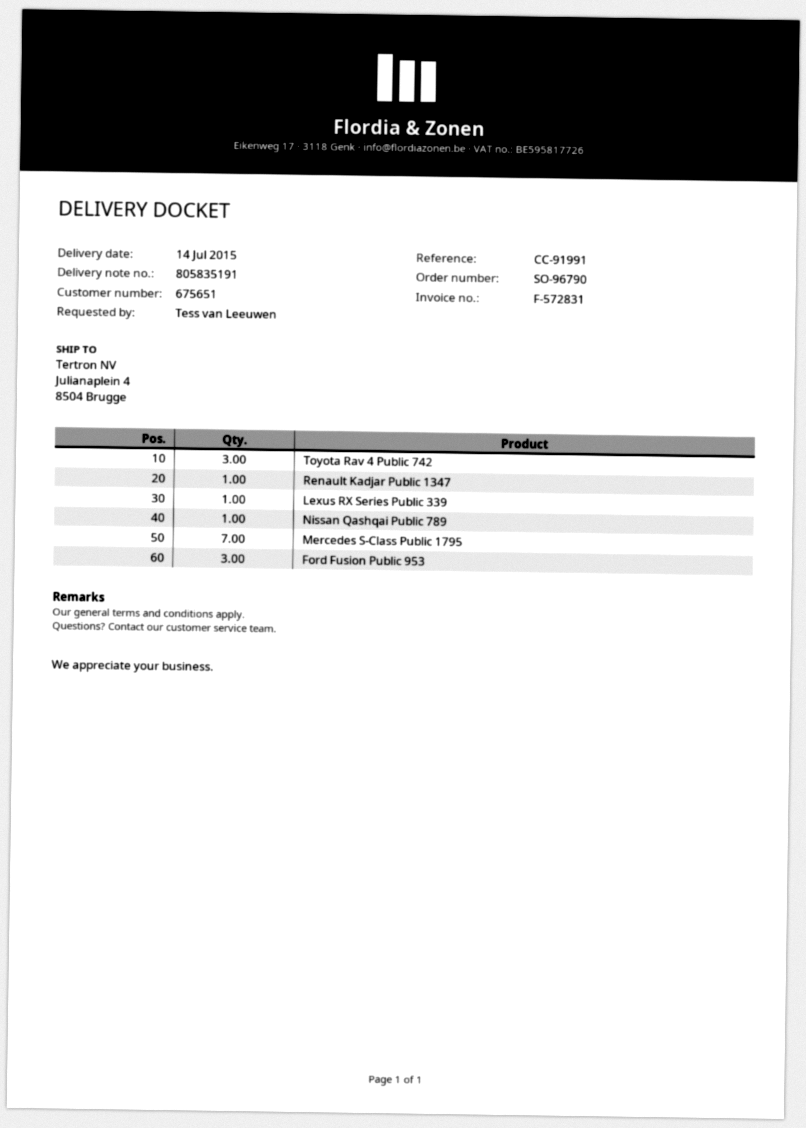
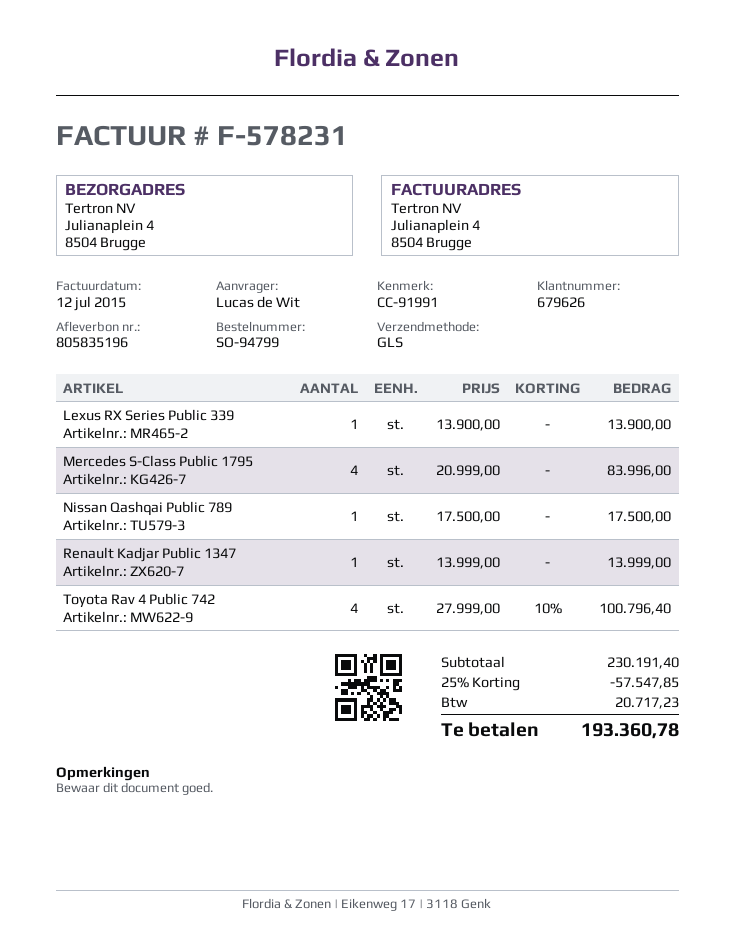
order number: SO-96790 -> SO-94799
delivery note number: 805835191 -> 805835196
invoice number: F-572831 -> F-578231
customer number: 675651 -> 679626
ordered by: Tess van Leeuwen -> Lucas de Wit
Toyota Rav 4 Public 742: 3 -> 4
Mercedes S-Class Public 1795: 7 -> 4
Ford Fusion Public 953: 3 -> none

